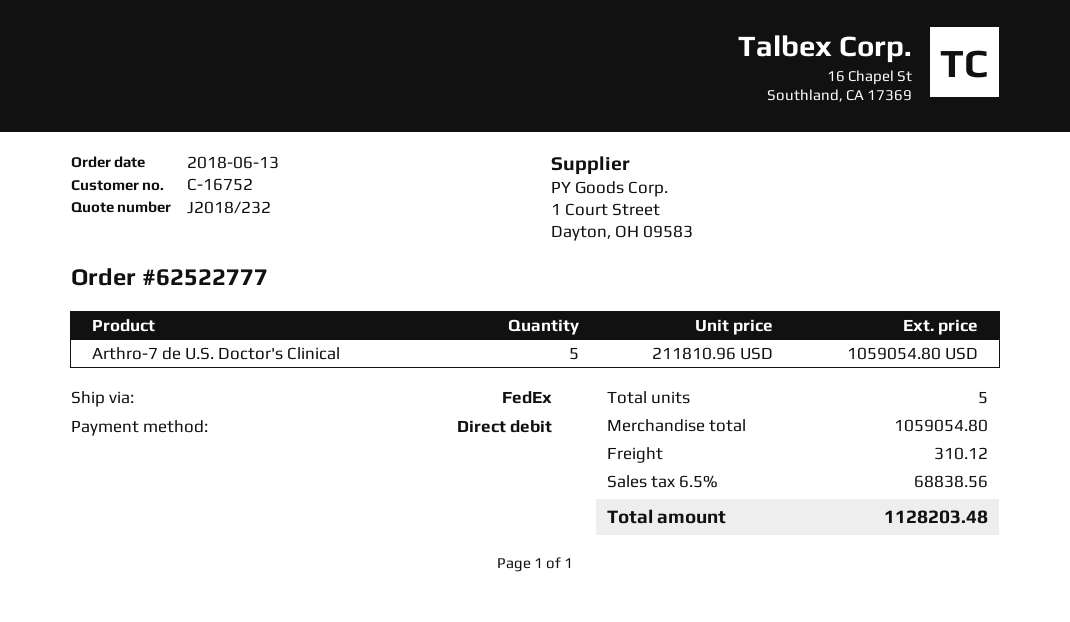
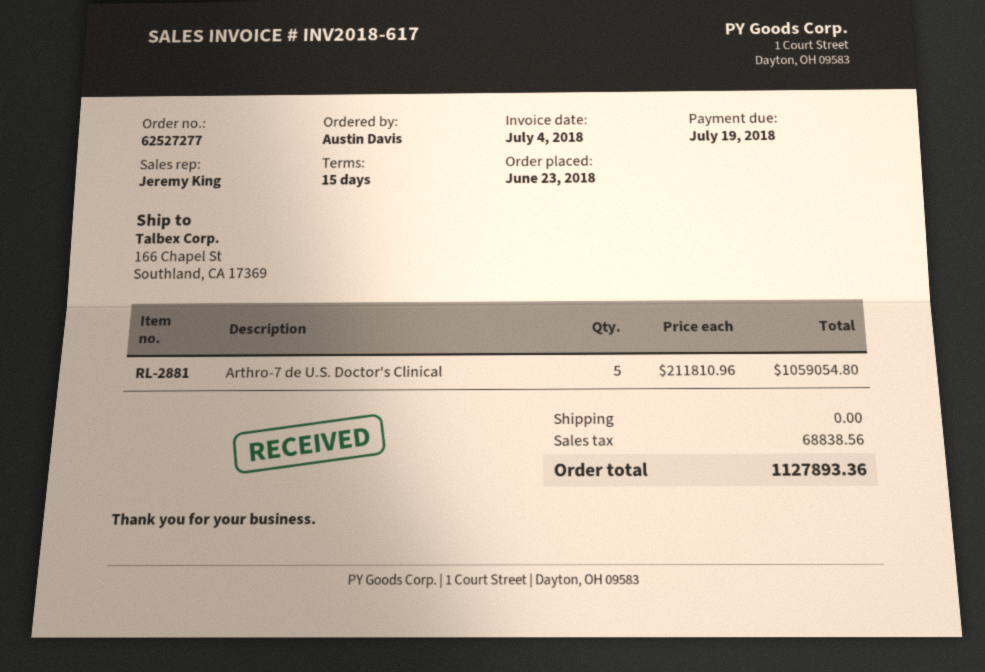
order number: 62522777 -> 62527277
order date: 2018-06-13 -> 2018-06-23
shipping: 310.12 -> 0.00
total: 1128203.48 -> 1127893.36

